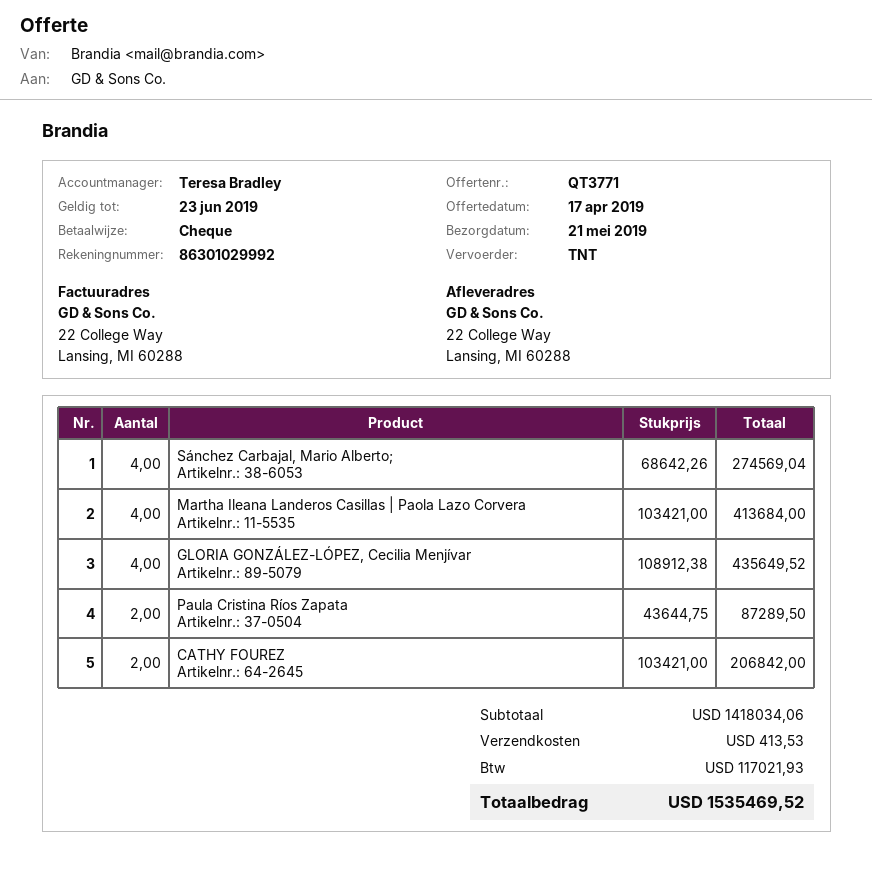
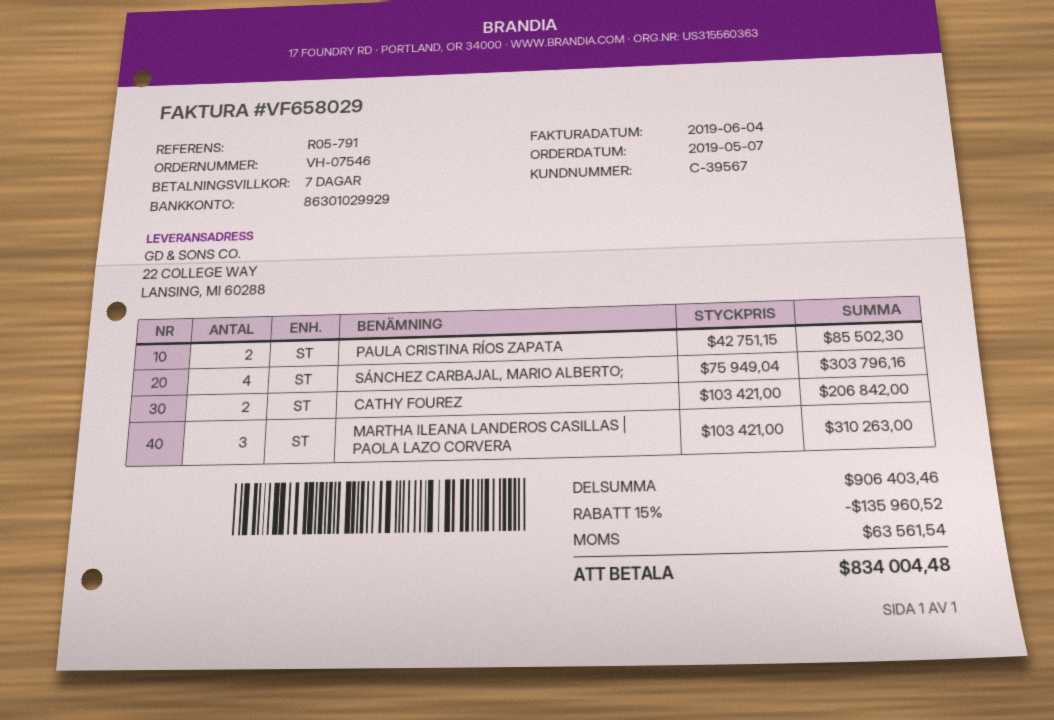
bank account: 86301029992 -> 86301029929
Sánchez Carbajal, Mario Alberto;: 4 x 68642.26 = 274569.04 -> 4 x 75949.04 = 303796.16
Martha Ileana Landeros Casillas | Paola Lazo Corvera: 4 x 103421.00 = 413684.00 -> 3 x 103421.00 = 310263.00
GLORIA GONZÁLEZ-LÓPEZ, Cecilia Menjívar: 4 x 108912.38 = 435649.52 -> none
Paula Cristina Ríos Zapata: 2 x 43644.75 = 87289.50 -> 2 x 42751.15 = 85502.30
subtotal: 1418034.06 -> 906403.46
discount: none -> 15% = 135960.52
shipping: 413.53 -> none
tax: 117021.93 -> 63561.54
total: 1535469.52 -> 834004.48

